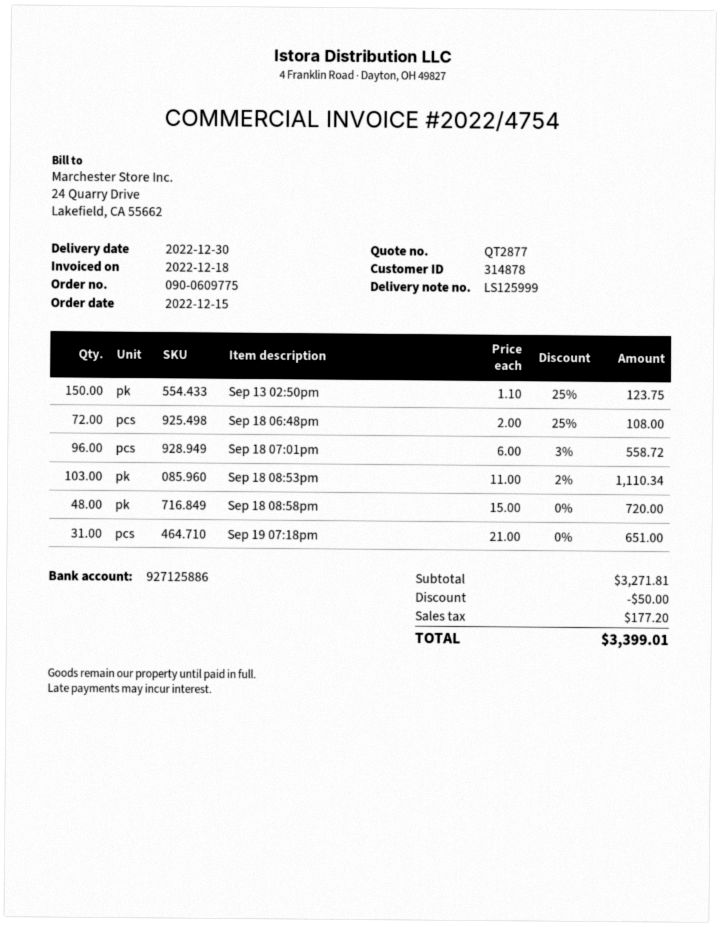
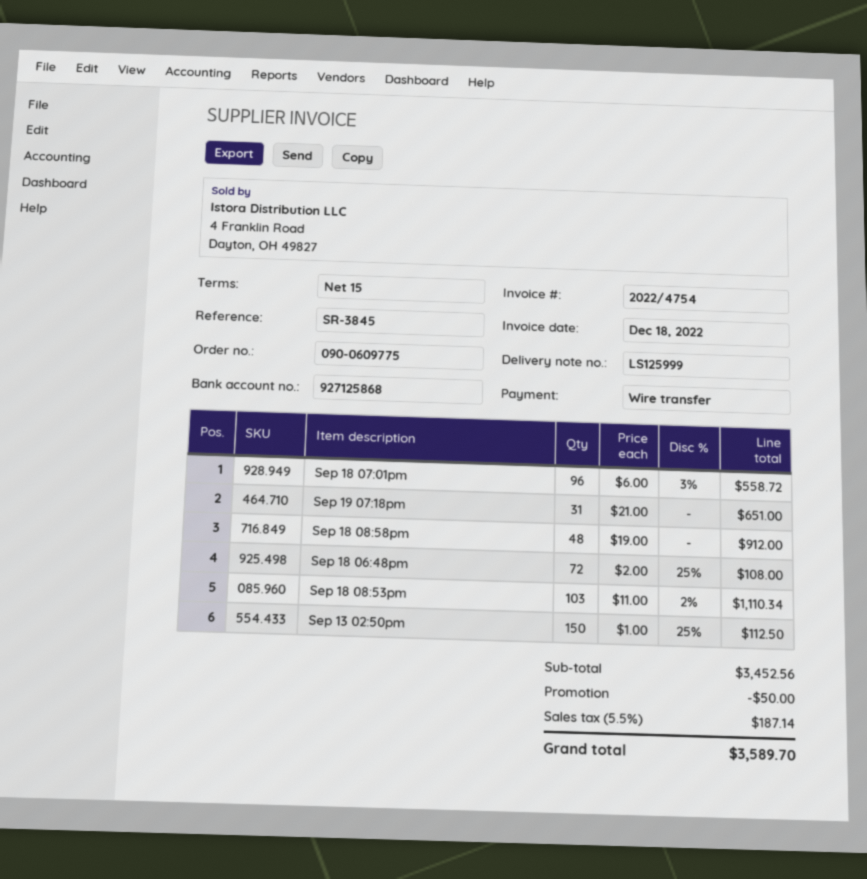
bank account: 927125886 -> 927125868
Sep 13 02:50pm: 150 x 1.10 - 25% = 123.75 -> 150 x 1.00 - 25% = 112.50
Sep 18 08:58pm: 48 x 15.00 = 720.00 -> 48 x 19.00 = 912.00
subtotal: 3271.81 -> 3452.56
tax: 177.20 -> 187.14
total: 3399.01 -> 3589.70

